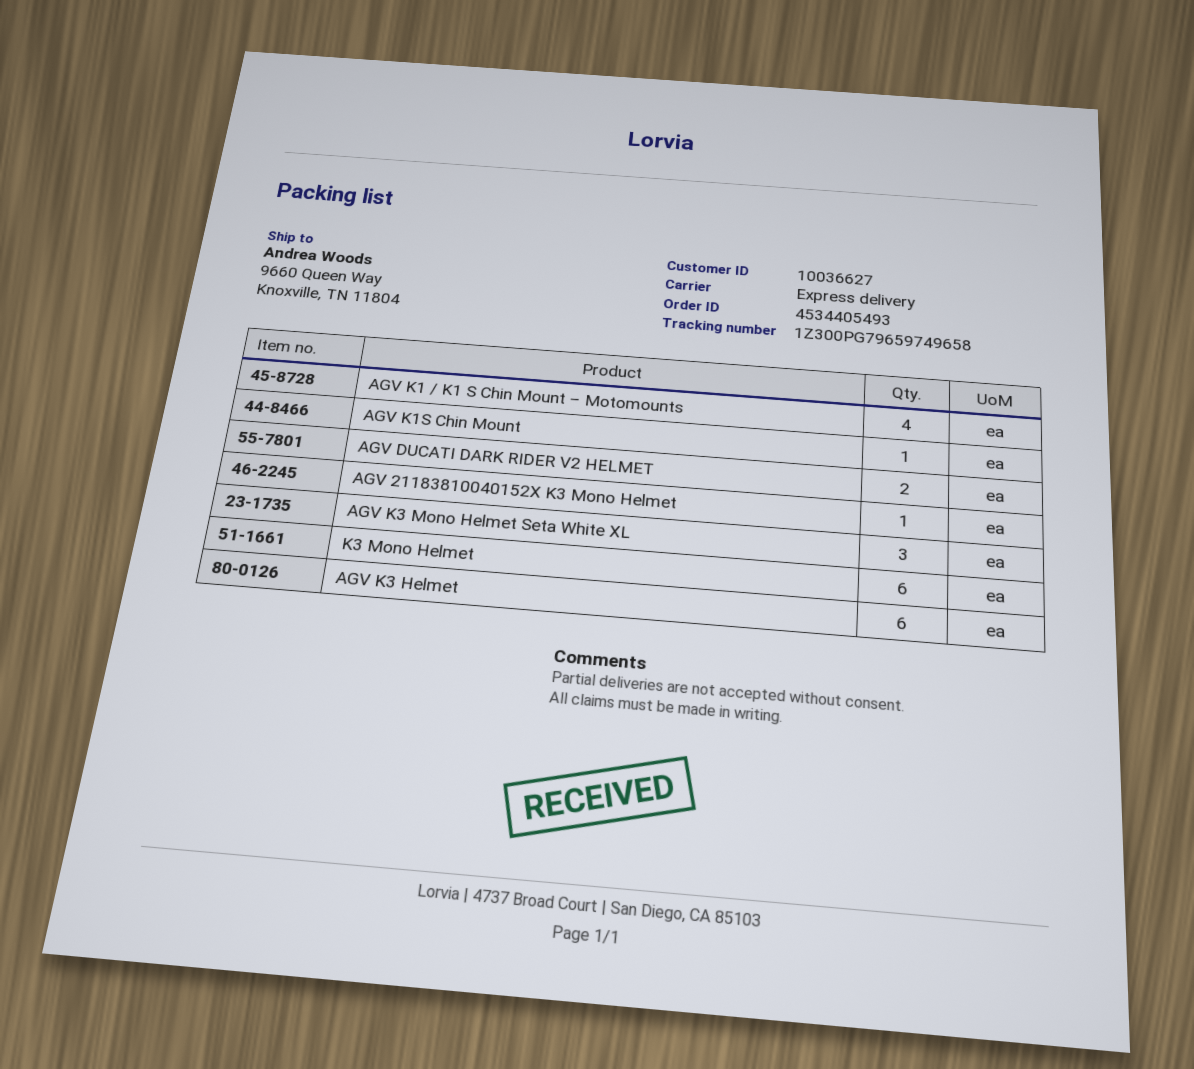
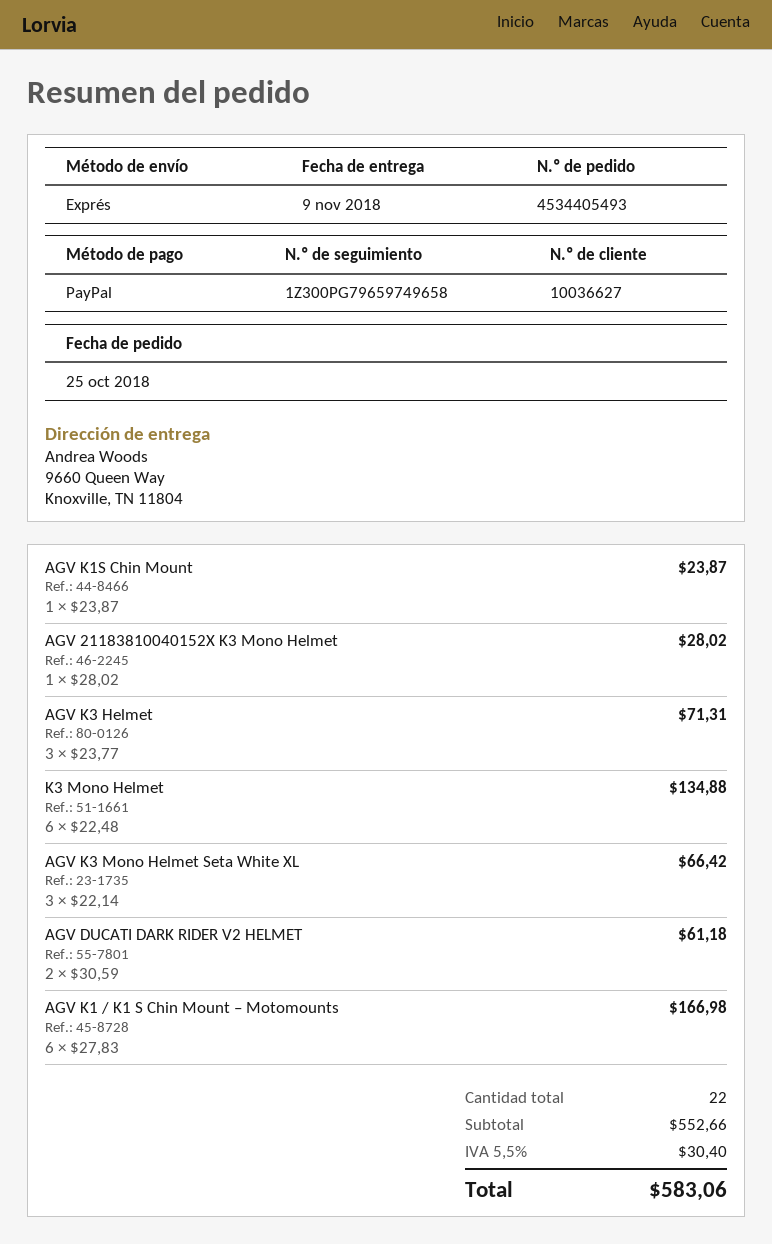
AGV K1 / K1 S Chin Mount – Motomounts: 4 -> 6
AGV K3 Helmet: 6 -> 3

